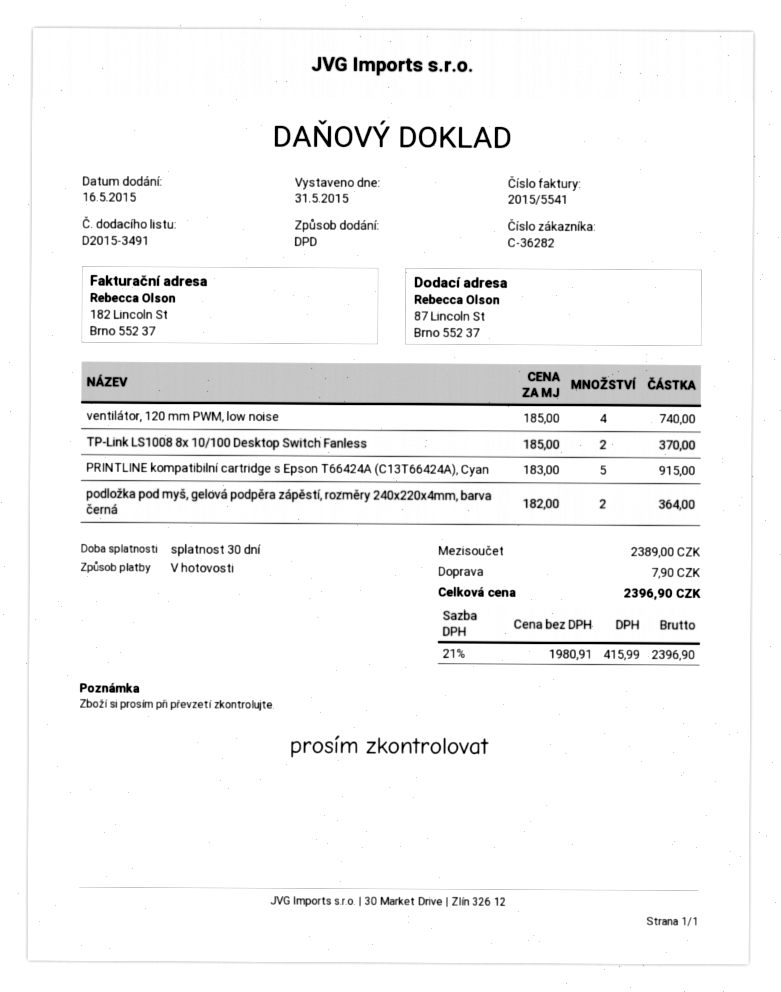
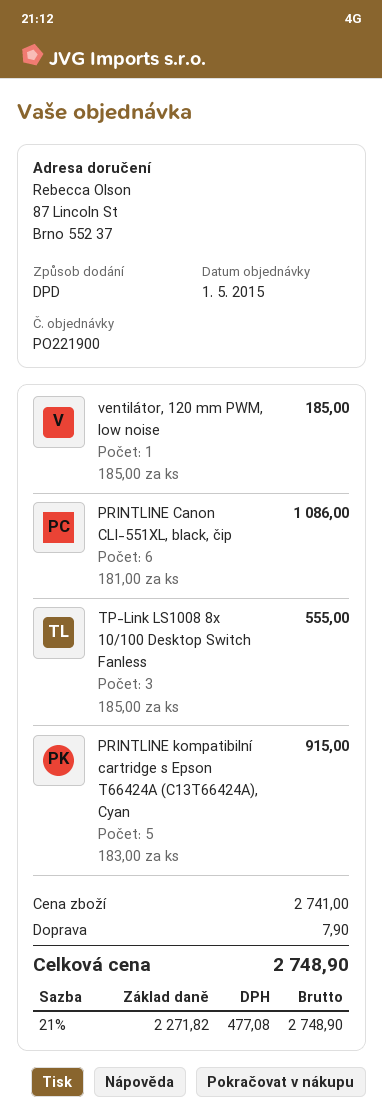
ventilátor, 120 mm PWM, low noise: 4 x 185.00 = 740.00 -> 1 x 185.00 = 185.00
TP-Link LS1008 8x 10/100 Desktop Switch Fanless: 2 x 185.00 = 370.00 -> 3 x 185.00 = 555.00
podložka pod myš, gelová podpěra zápěstí, rozměry 240x220x4mm, barva černá: 2 x 182.00 = 364.00 -> none
PRINTLINE Canon CLI-551XL, black, čip: none -> 6 x 181.00 = 1086.00
subtotal: 2389.00 -> 2741.00
net: 1980.91 -> 2271.82
tax: 21% = 415.99 -> 21% = 477.08
total: 2396.90 -> 2748.90

